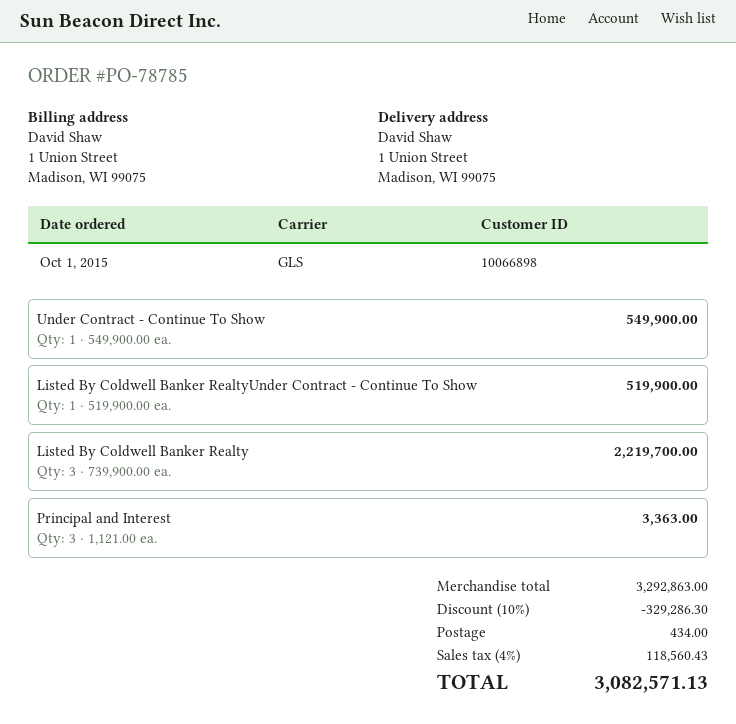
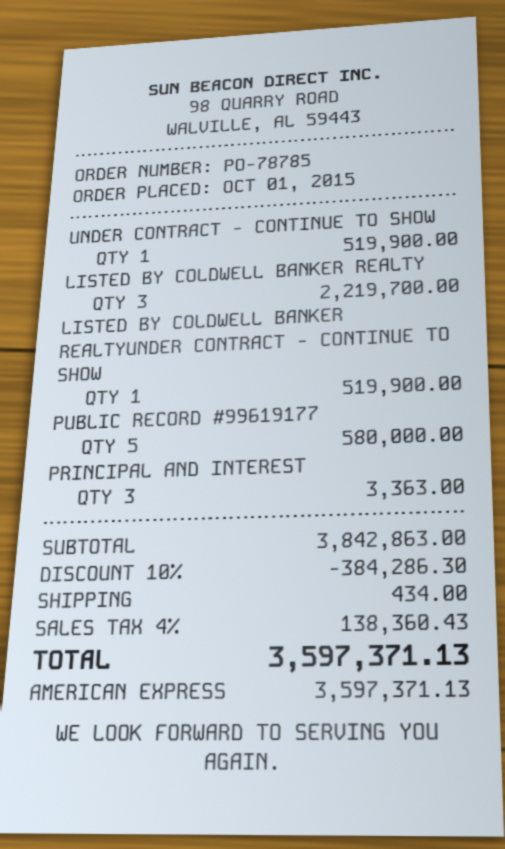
Under Contract - Continue To Show: 1 for 549900.00 -> 1 for 519900.00
PUBLIC RECORD #99619177: none -> 5 for 580000.00
subtotal: 3292863.00 -> 3842863.00
discount: 10% = 329286.30 -> 10% = 384286.30
tax: 4% = 118560.43 -> 4% = 138360.43
total: 3082571.13 -> 3597371.13

